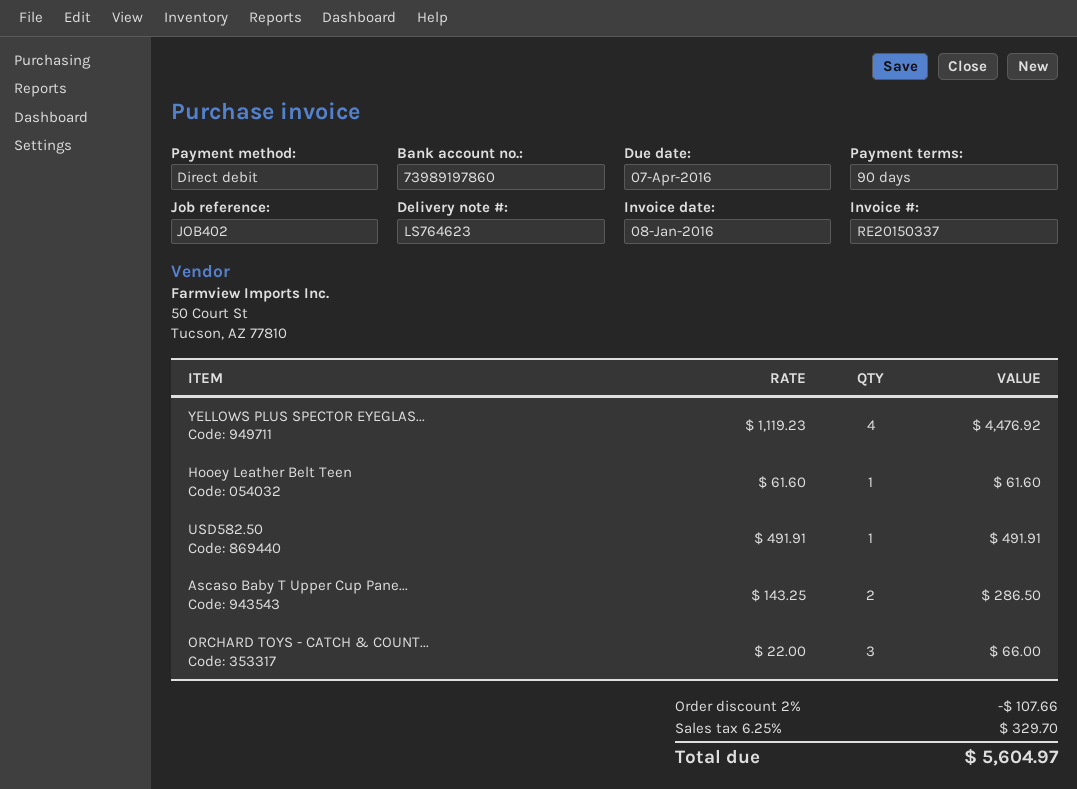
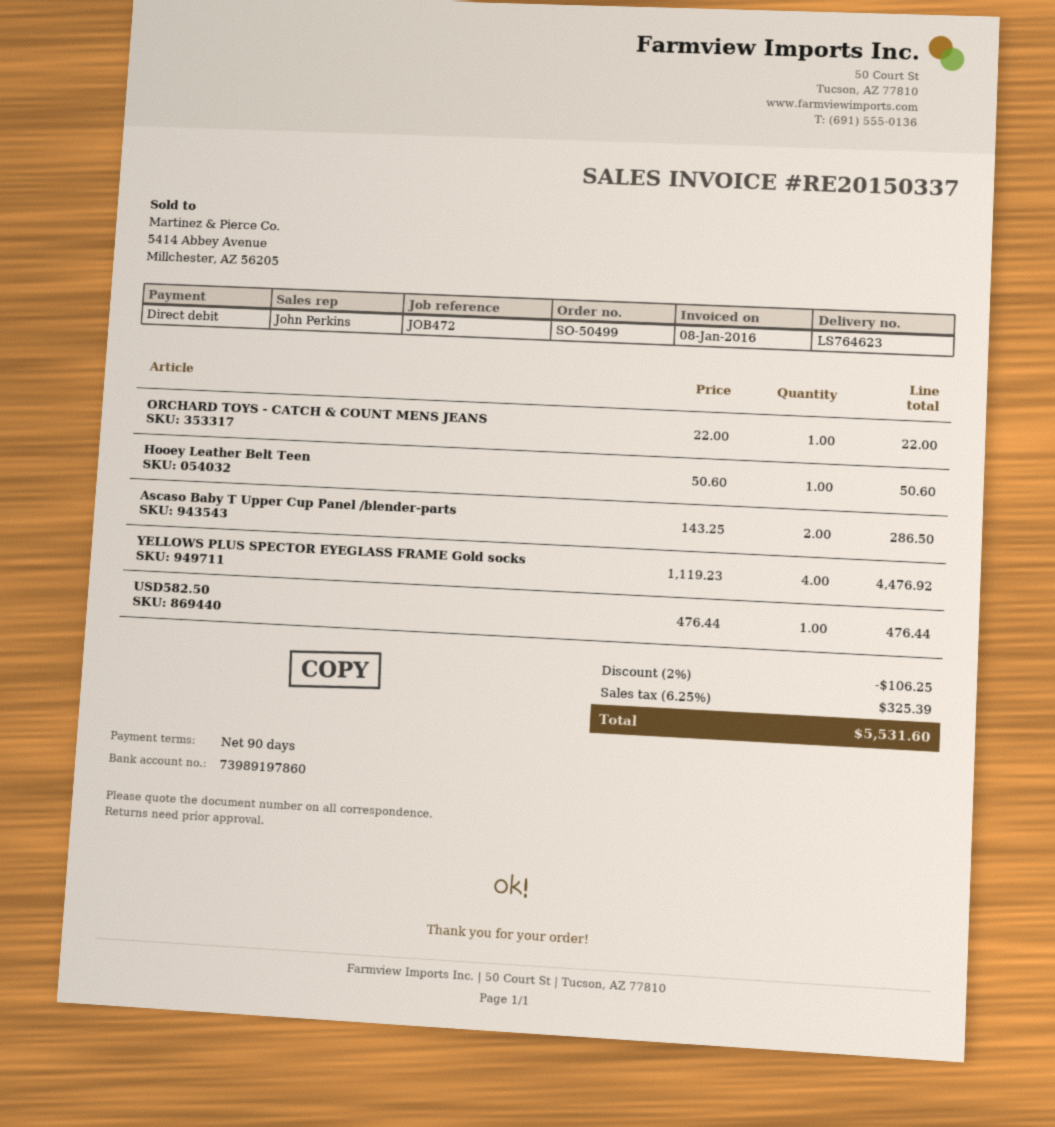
reference: JOB402 -> JOB472
Hooey Leather Belt Teen: 1 x 61.60 = 61.60 -> 1 x 50.60 = 50.60
USD582.50: 1 x 491.91 = 491.91 -> 1 x 476.44 = 476.44
ORCHARD TOYS - CATCH & COUNT...: 3 x 22.00 = 66.00 -> 1 x 22.00 = 22.00
discount: 2% = 107.66 -> 2% = 106.25
tax: 6.25% = 329.70 -> 6.25% = 325.39
total: 5604.97 -> 5531.60

